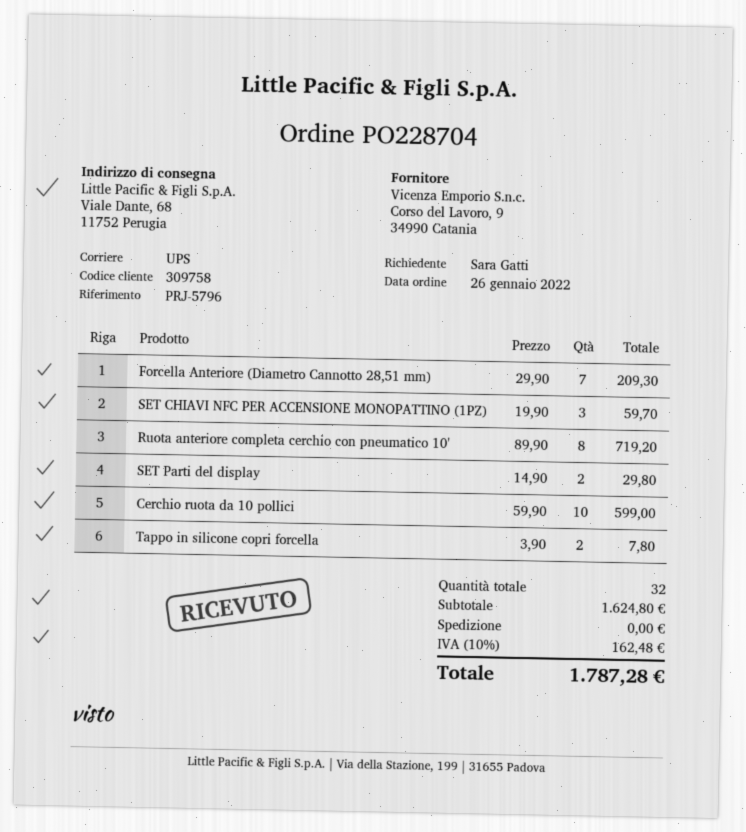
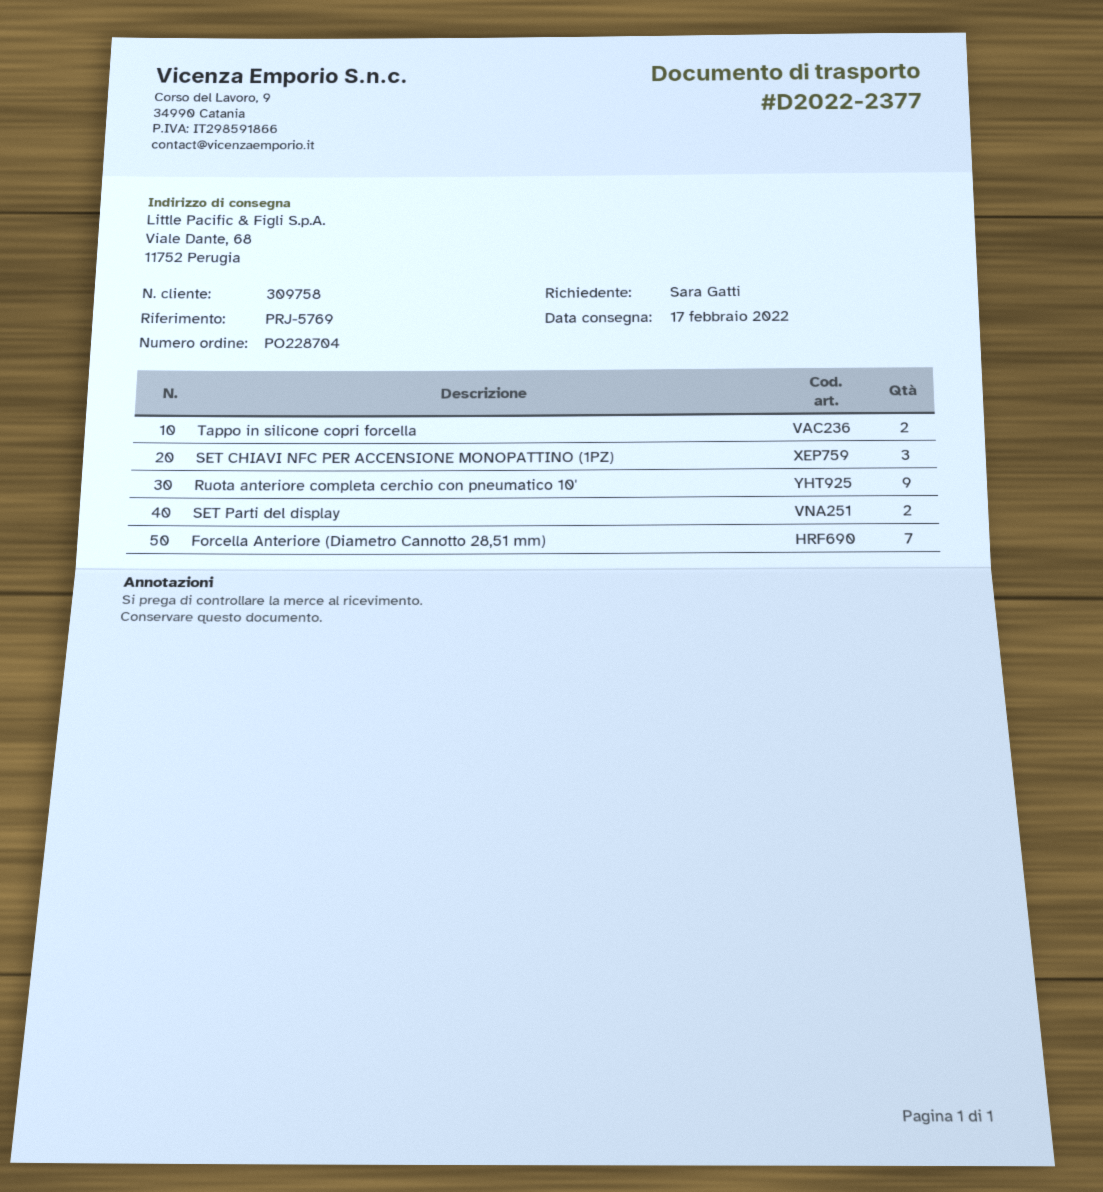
reference: PRJ-5796 -> PRJ-5769
Ruota anteriore completa cerchio con pneumatico 10': 8 -> 9
Cerchio ruota da 10 pollici: 10 -> none

